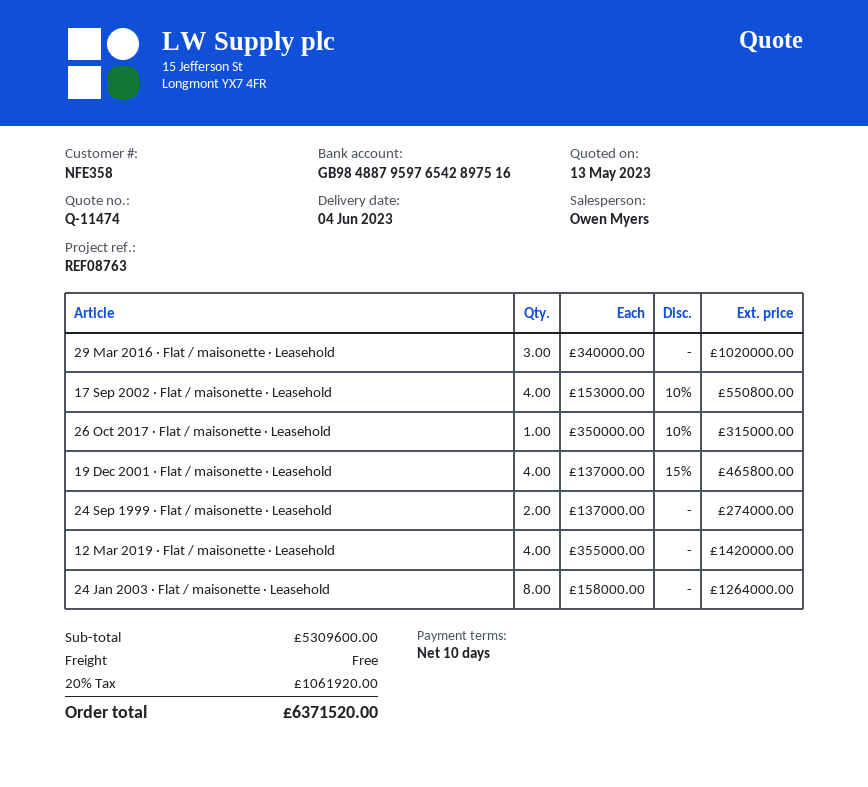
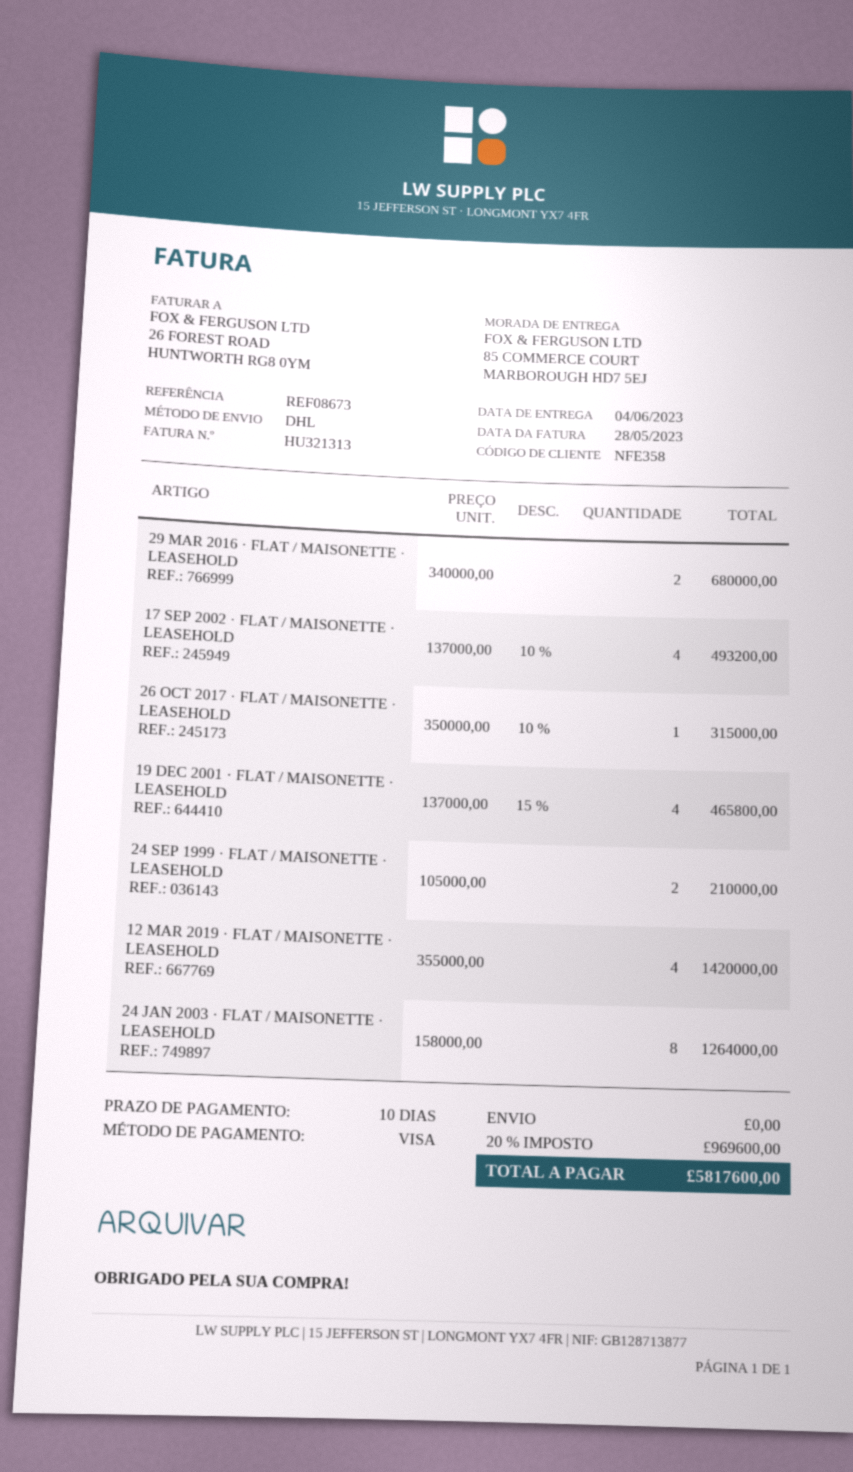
reference: REF08763 -> REF08673
29 Mar 2016 · Flat / maisonette · Leasehold: 3 x 340000.00 = 1020000.00 -> 2 x 340000.00 = 680000.00
17 Sep 2002 · Flat / maisonette · Leasehold: 4 x 153000.00 - 10% = 550800.00 -> 4 x 137000.00 - 10% = 493200.00
24 Sep 1999 · Flat / maisonette · Leasehold: 2 x 137000.00 = 274000.00 -> 2 x 105000.00 = 210000.00
tax: 20% = 1061920.00 -> 20% = 969600.00
total: 6371520.00 -> 5817600.00

